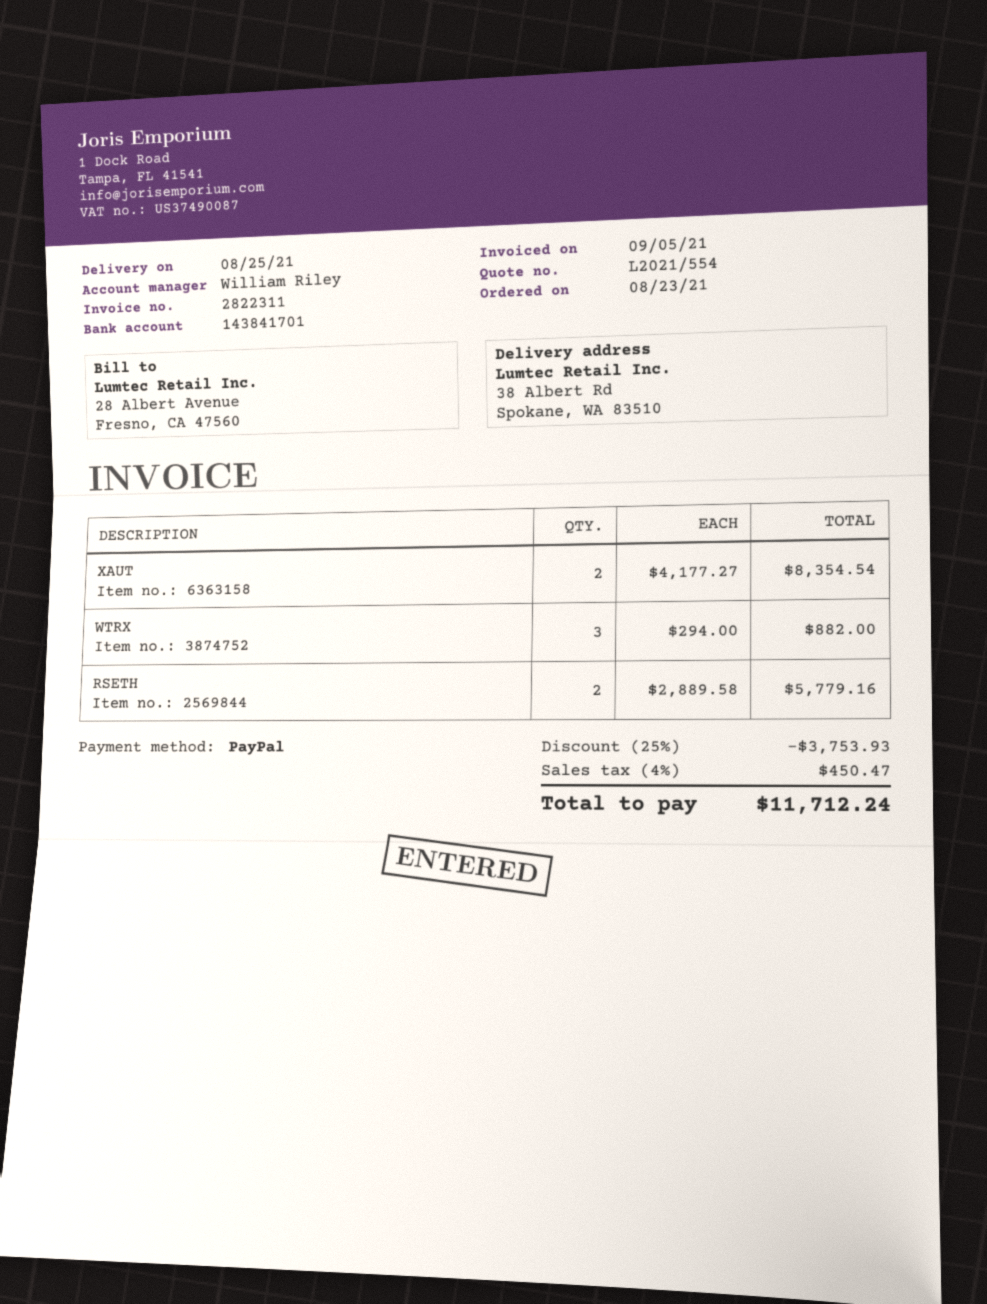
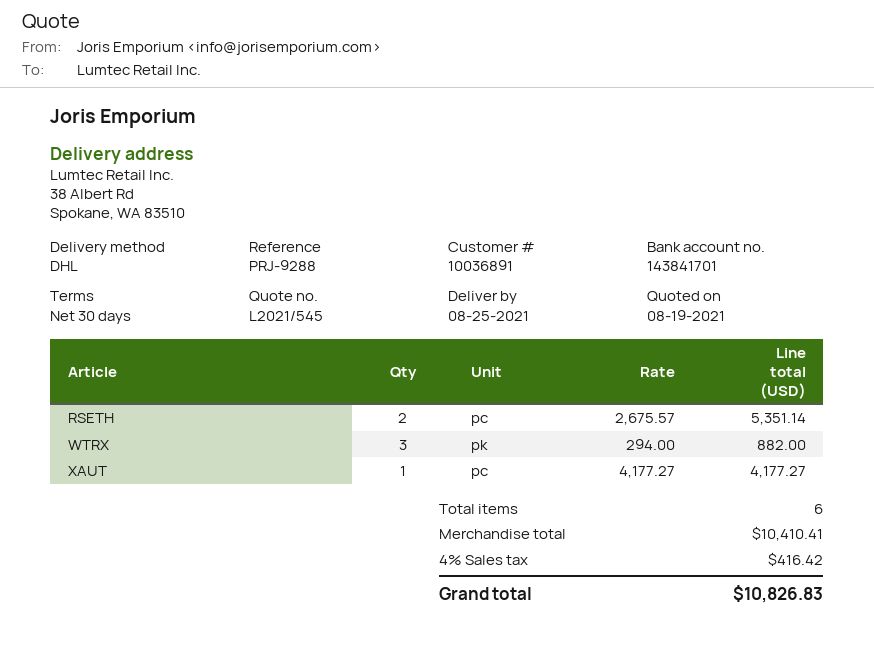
quote number: L2021/554 -> L2021/545
XAUT: 2 x 4177.27 = 8354.54 -> 1 x 4177.27 = 4177.27
RSETH: 2 x 2889.58 = 5779.16 -> 2 x 2675.57 = 5351.14
discount: 25% = 3753.93 -> none
tax: 4% = 450.47 -> 4% = 416.42
total: 11712.24 -> 10826.83

